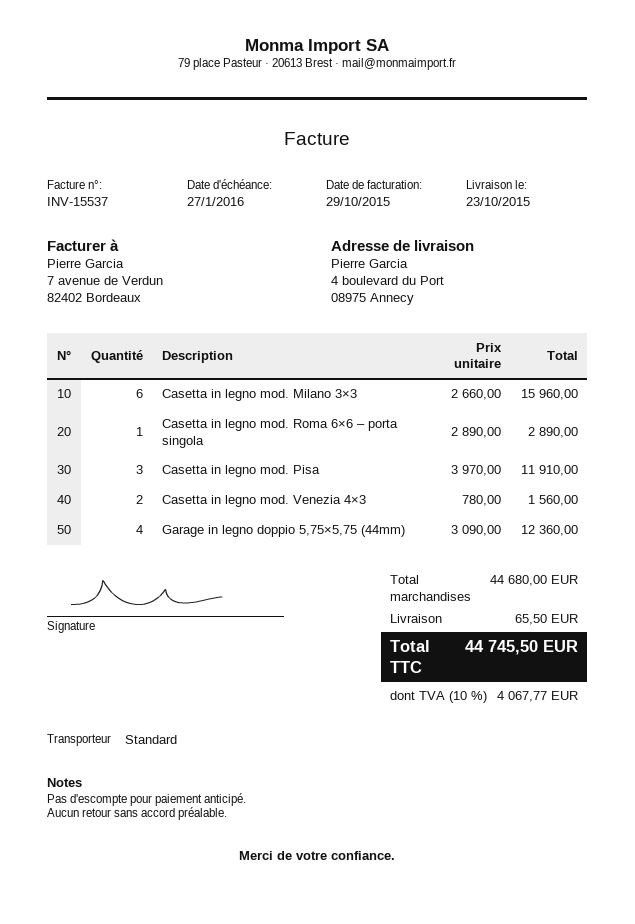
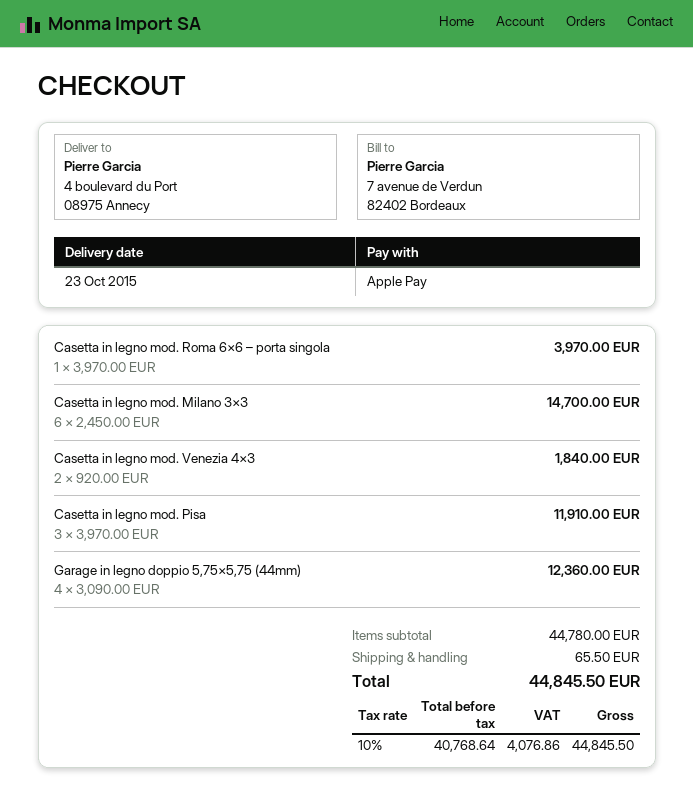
Casetta in legno mod. Milano 3×3: 6 x 2660.00 = 15960.00 -> 6 x 2450.00 = 14700.00
Casetta in legno mod. Roma 6×6 – porta singola: 1 x 2890.00 = 2890.00 -> 1 x 3970.00 = 3970.00
Casetta in legno mod. Venezia 4×3: 2 x 780.00 = 1560.00 -> 2 x 920.00 = 1840.00
subtotal: 44680.00 -> 44780.00
tax: 10% = 4067.77 -> 10% = 4076.86
total: 44745.50 -> 44845.50

